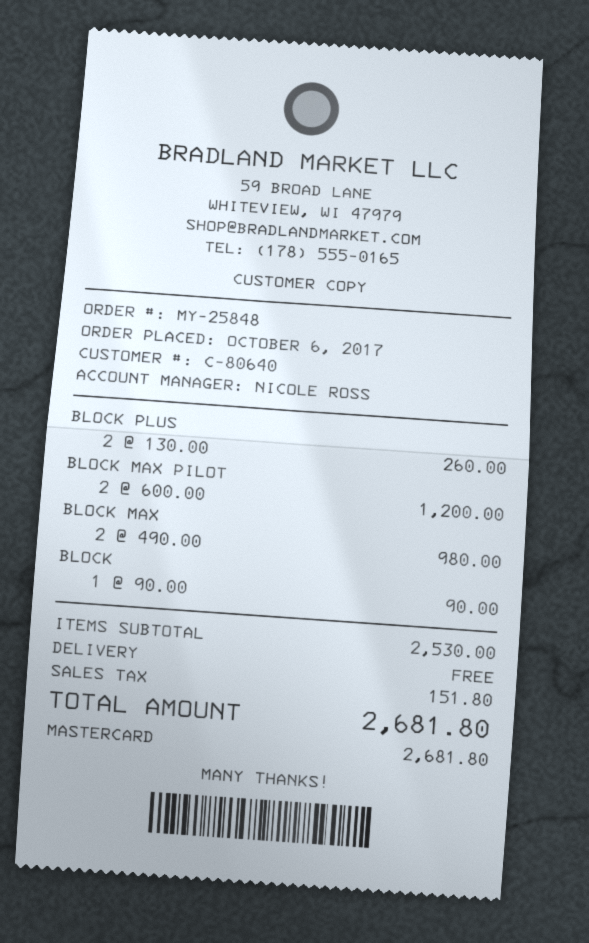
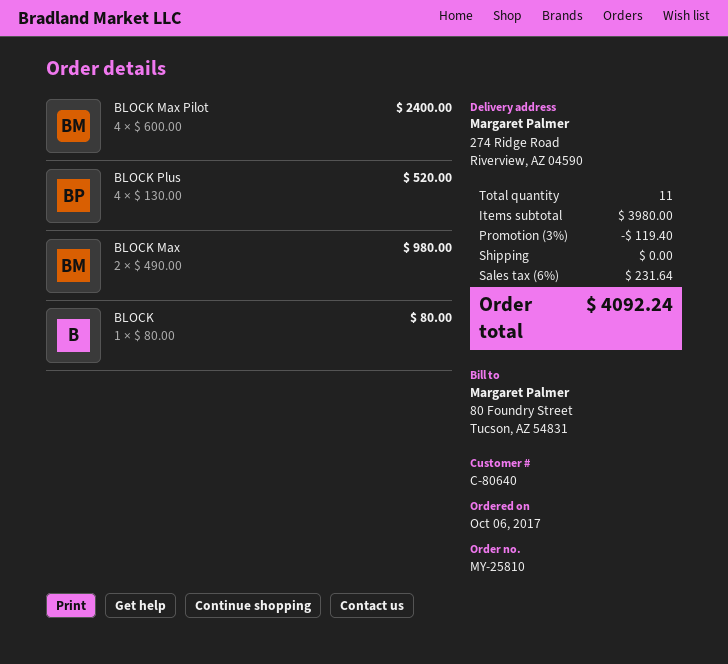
order number: MY-25848 -> MY-25810
BLOCK PLUS: 2 x 130.00 = 260.00 -> 4 x 130.00 = 520.00
BLOCK MAX PILOT: 2 x 600.00 = 1200.00 -> 4 x 600.00 = 2400.00
BLOCK: 1 x 90.00 = 90.00 -> 1 x 80.00 = 80.00
subtotal: 2530.00 -> 3980.00
discount: none -> 3% = 119.40
tax: 151.80 -> 231.64
total: 2681.80 -> 4092.24

